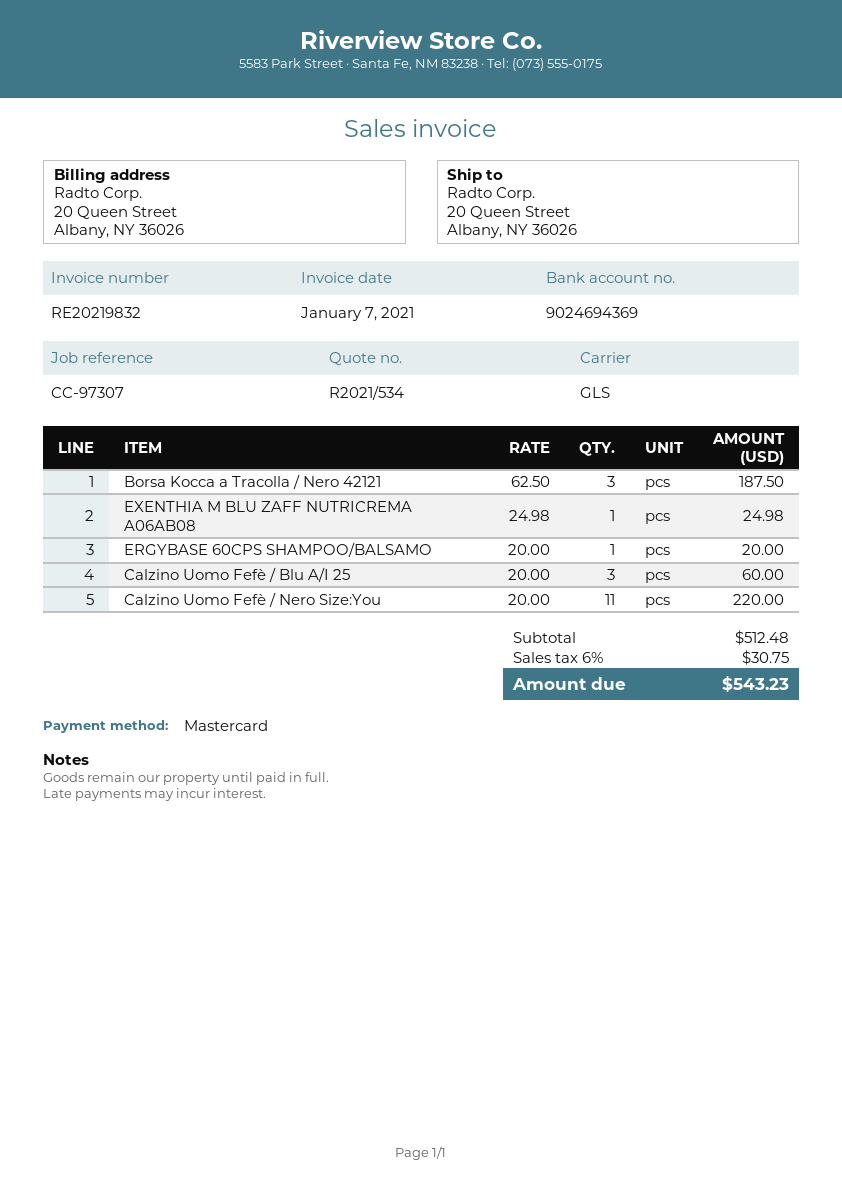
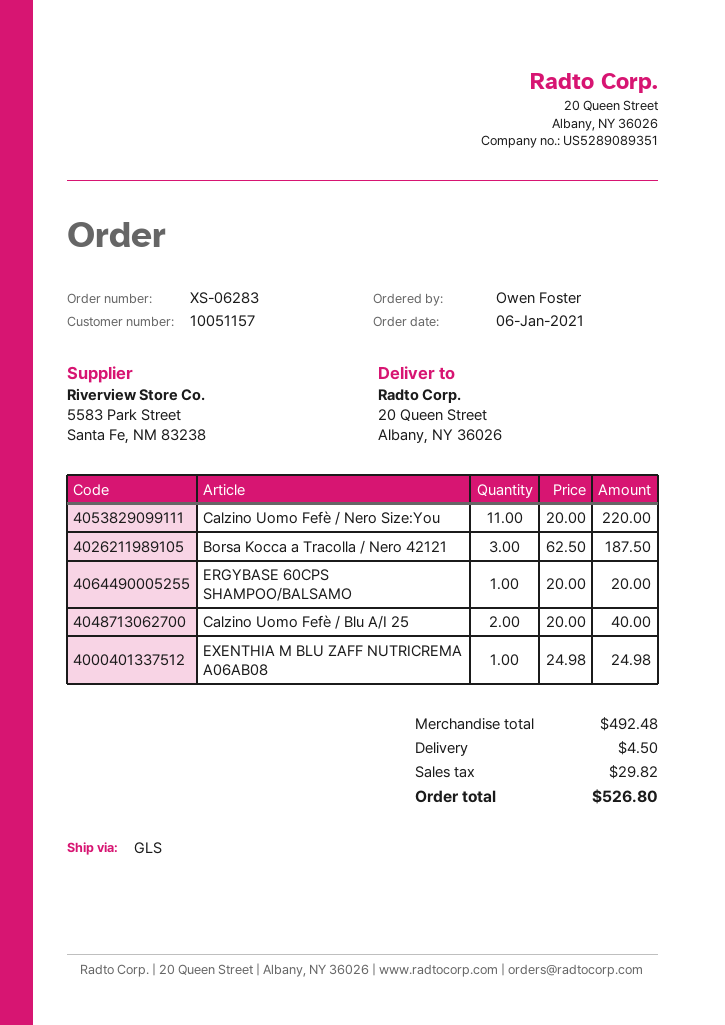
Calzino Uomo Fefè / Blu A/I 25: 3 x 20.00 = 60.00 -> 2 x 20.00 = 40.00
subtotal: 512.48 -> 492.48
shipping: none -> 4.50
tax: 30.75 -> 29.82
total: 543.23 -> 526.80

